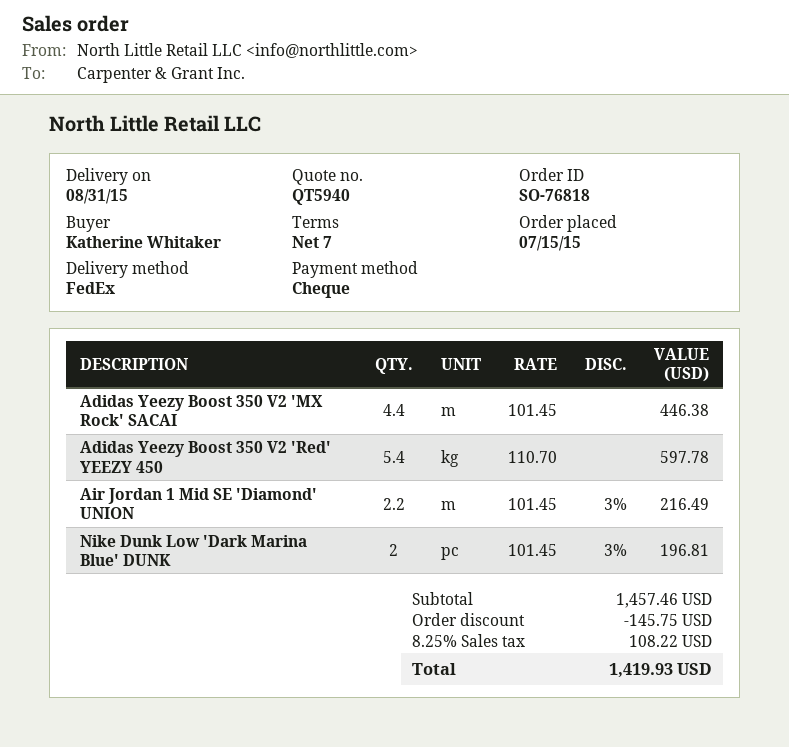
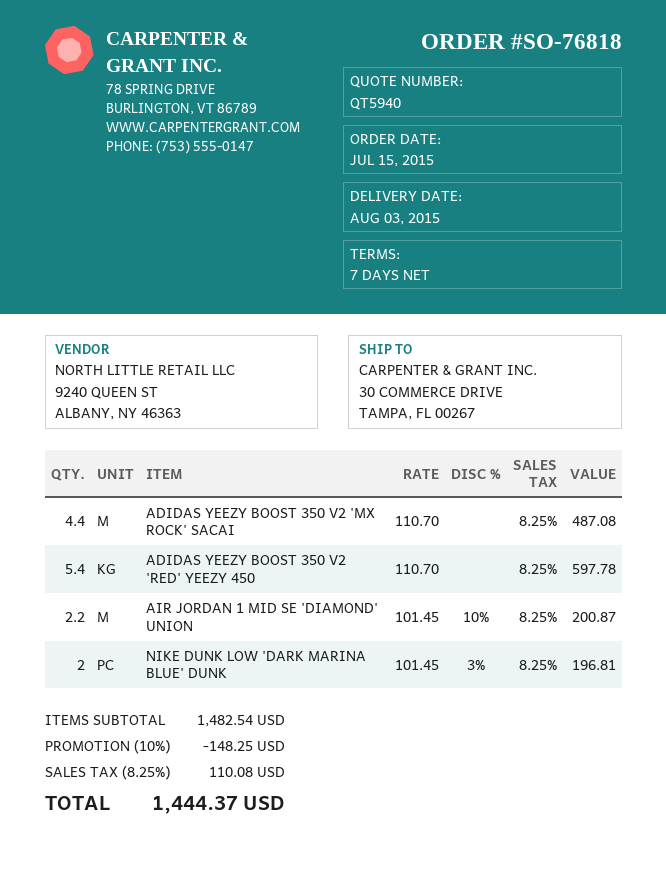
delivery date: 2015-08-31 -> 2015-08-03
Adidas Yeezy Boost 350 V2 'MX Rock' SACAI: 4.4 x 101.45 = 446.38 -> 4.4 x 110.70 = 487.08
Air Jordan 1 Mid SE 'Diamond' UNION: 2.2 x 101.45 - 3% = 216.49 -> 2.2 x 101.45 - 10% = 200.87
subtotal: 1457.46 -> 1482.54
discount: 145.75 -> 148.25
tax: 8.25% = 108.22 -> 8.25% = 110.08
total: 1419.93 -> 1444.37

